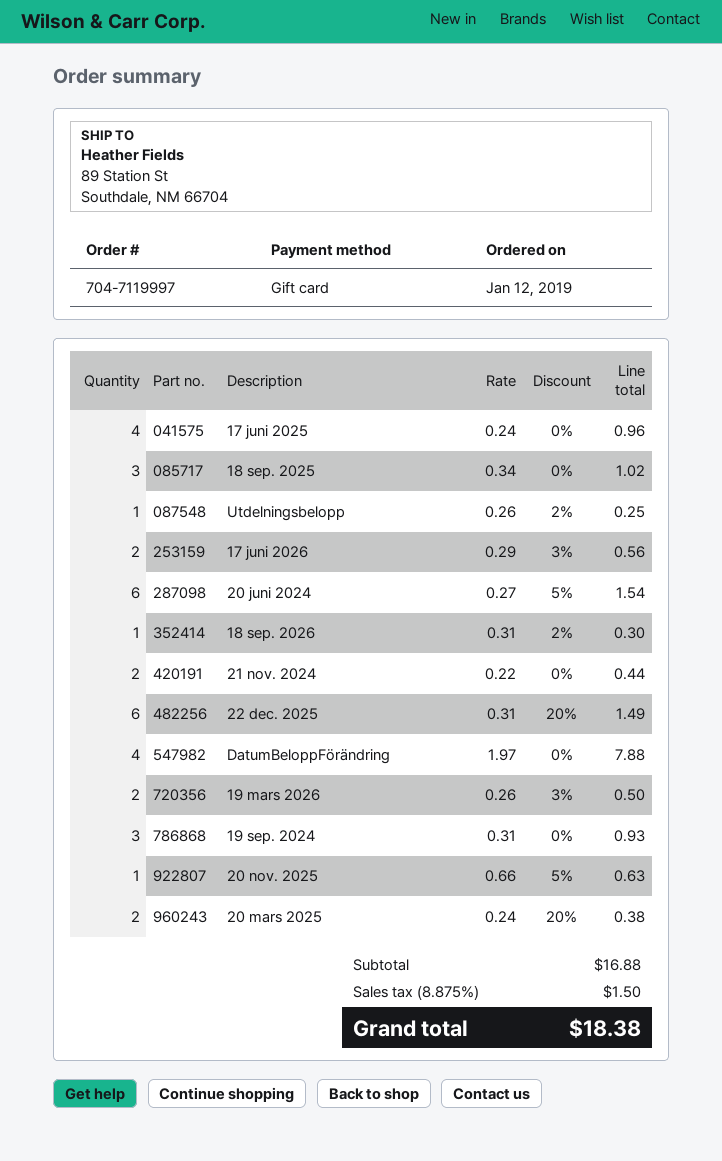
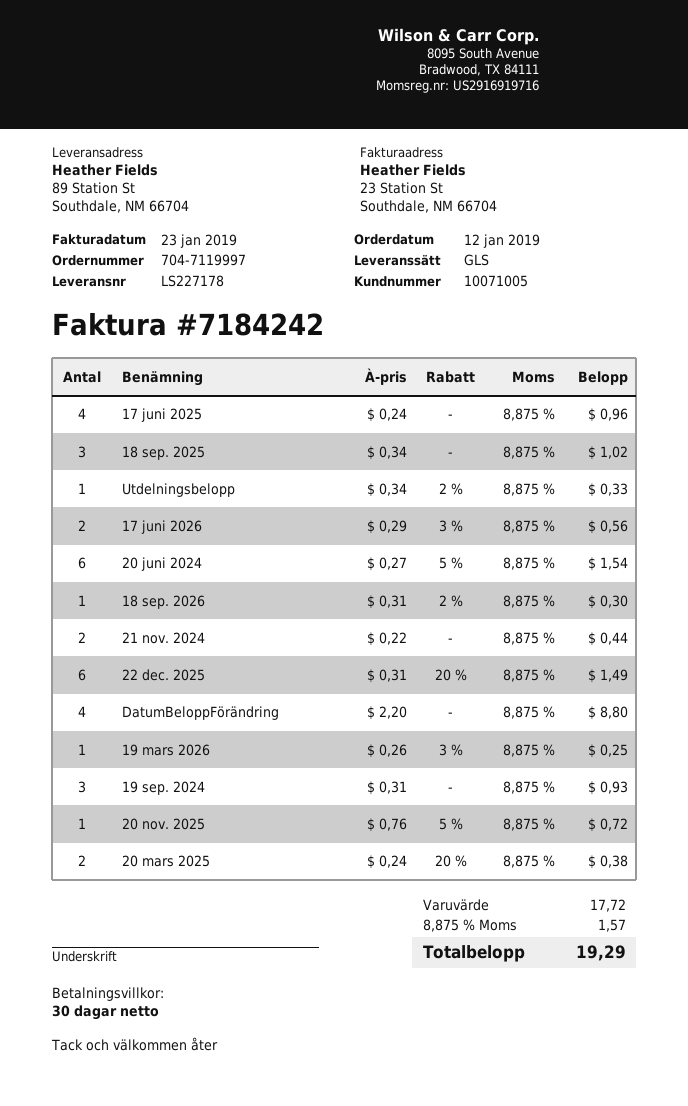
Utdelningsbelopp: 1 x 0.26 - 2% = 0.25 -> 1 x 0.34 - 2% = 0.33
DatumBeloppFörändring: 4 x 1.97 = 7.88 -> 4 x 2.20 = 8.80
19 mars 2026: 2 x 0.26 - 3% = 0.50 -> 1 x 0.26 - 3% = 0.25
20 nov. 2025: 1 x 0.66 - 5% = 0.63 -> 1 x 0.76 - 5% = 0.72
subtotal: 16.88 -> 17.72
tax: 8.875% = 1.50 -> 8.875% = 1.57
total: 18.38 -> 19.29

